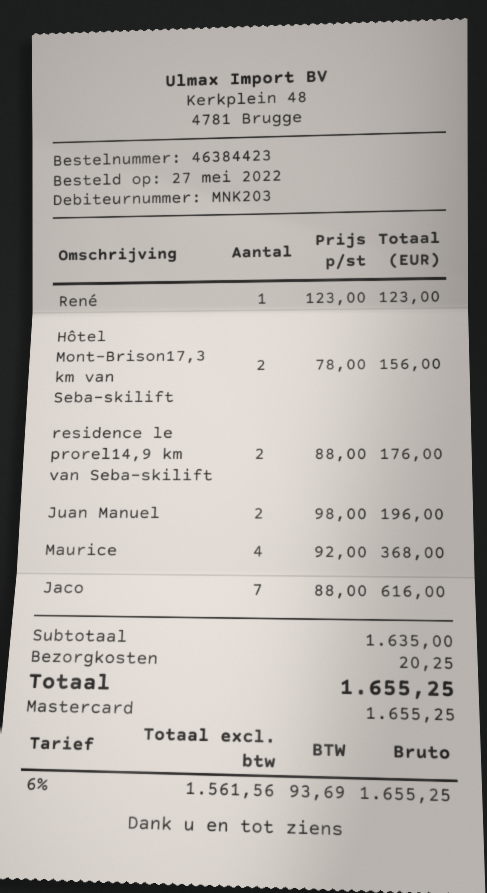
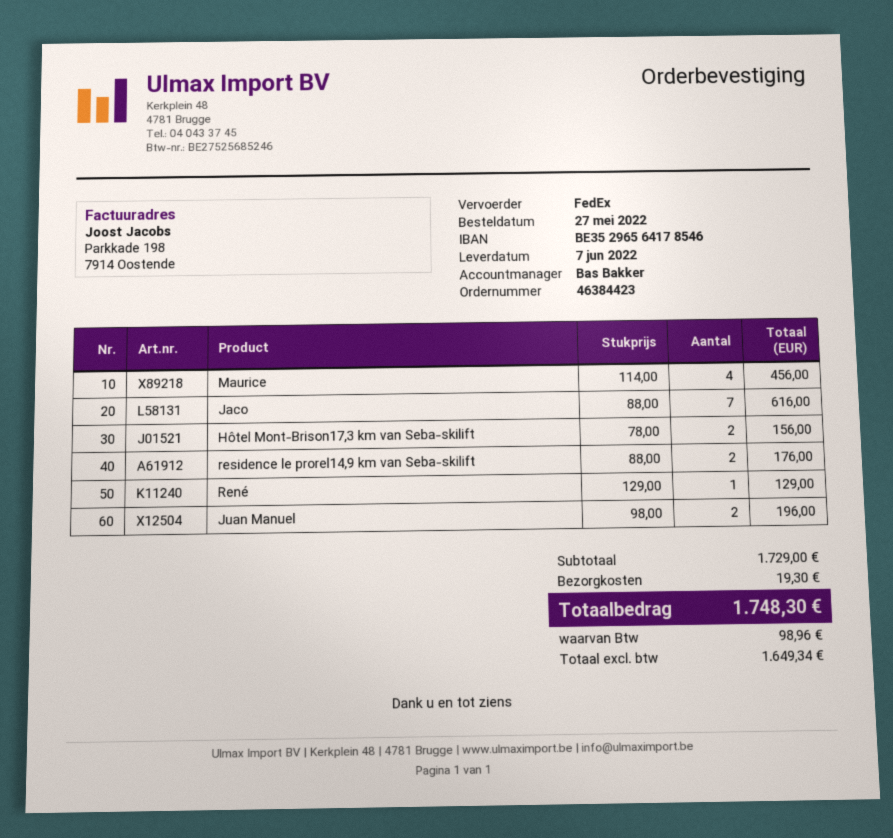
René: 1 x 123.00 = 123.00 -> 1 x 129.00 = 129.00
Maurice: 4 x 92.00 = 368.00 -> 4 x 114.00 = 456.00
subtotal: 1635.00 -> 1729.00
shipping: 20.25 -> 19.30
net: 1561.56 -> 1649.34
tax: 93.69 -> 98.96
total: 1655.25 -> 1748.30

